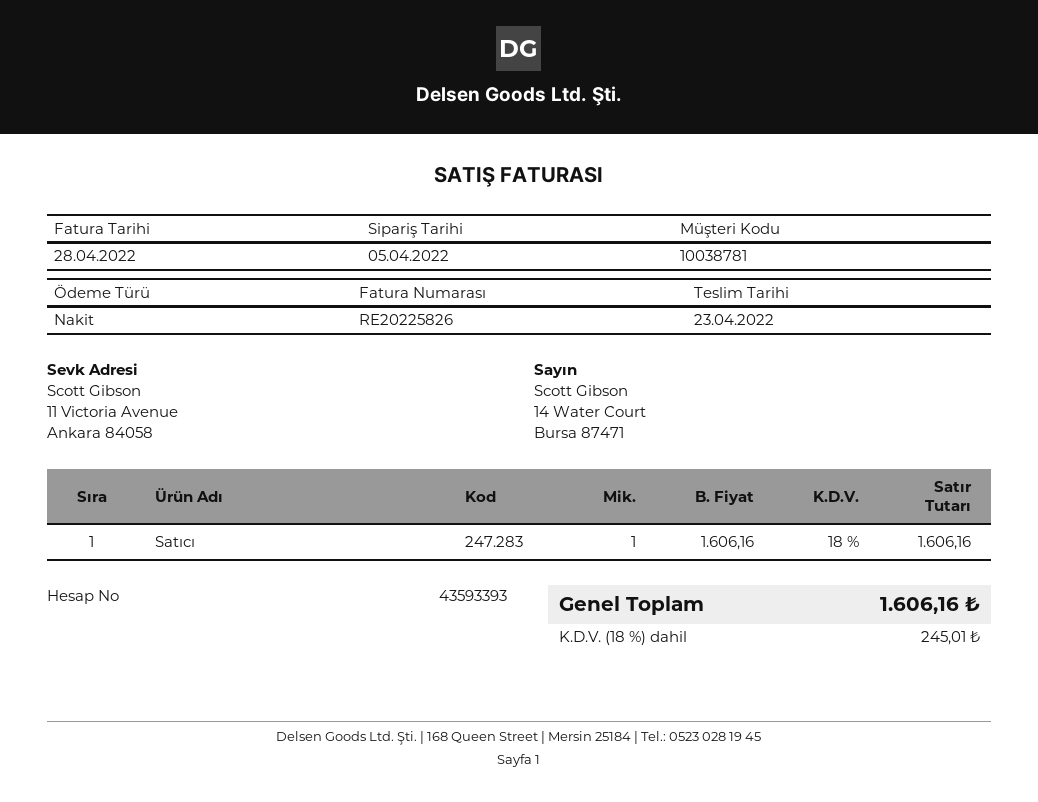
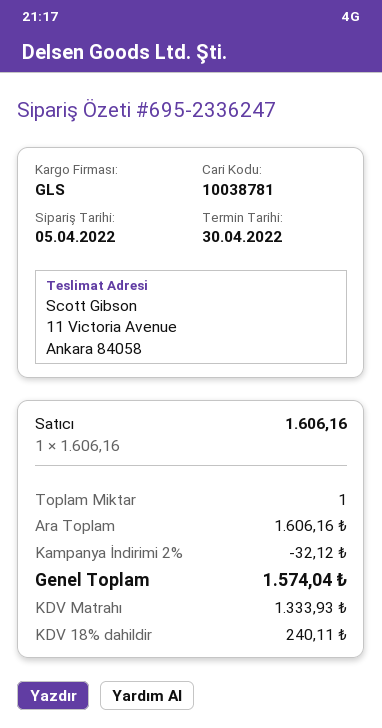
delivery date: 2022-04-23 -> 2022-04-30
discount: none -> 2% = 32.12
tax: 18% = 245.01 -> 18% = 240.11
total: 1606.16 -> 1574.04

